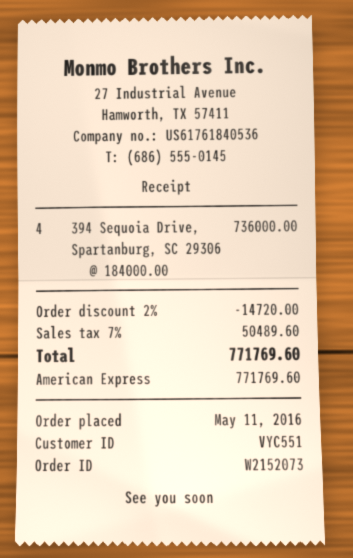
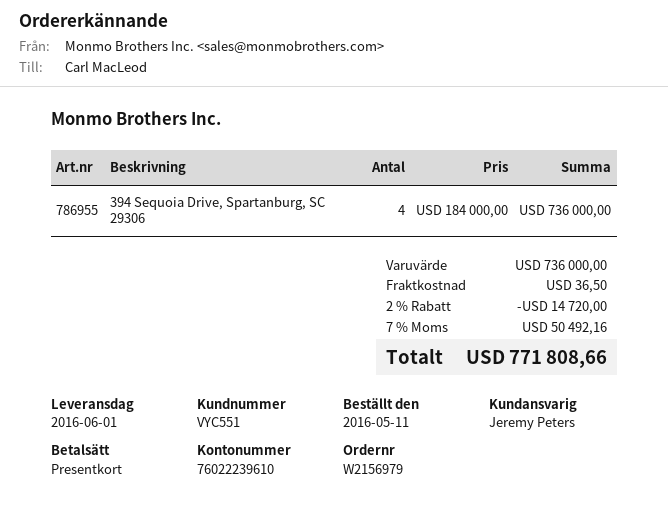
order number: W2152073 -> W2156979
payment method: American Express -> gift card
shipping: none -> 36.50
tax: 7% = 50489.60 -> 7% = 50492.16
total: 771769.60 -> 771808.66

